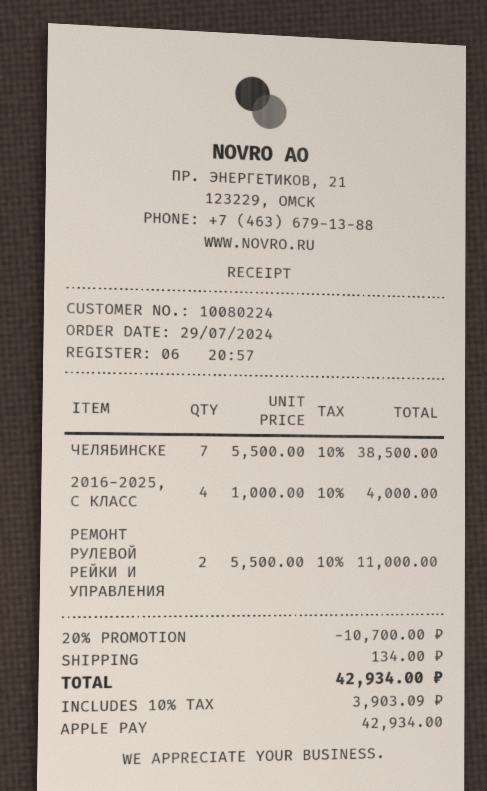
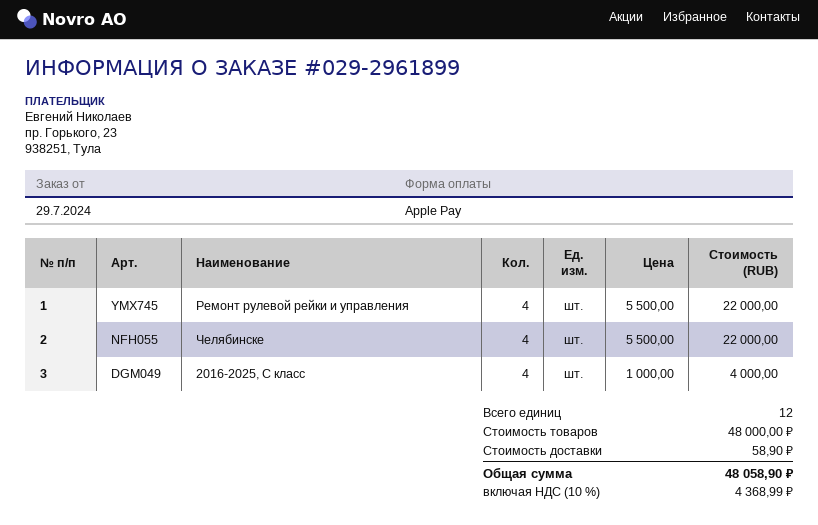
ЧЕЛЯБИНСКЕ: 7 x 5500.00 = 38500.00 -> 4 x 5500.00 = 22000.00
РЕМОНТ РУЛЕВОЙ РЕЙКИ И УПРАВЛЕНИЯ: 2 x 5500.00 = 11000.00 -> 4 x 5500.00 = 22000.00
discount: 20% = 10700.00 -> none
shipping: 134.00 -> 58.90
tax: 10% = 3903.09 -> 10% = 4368.99
total: 42934.00 -> 48058.90

